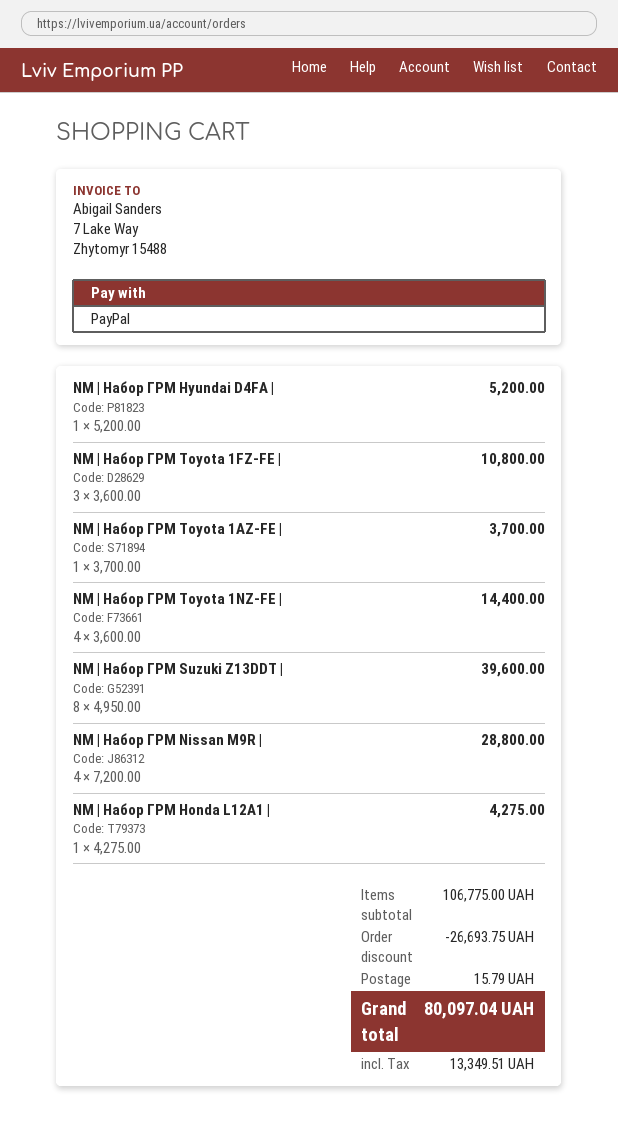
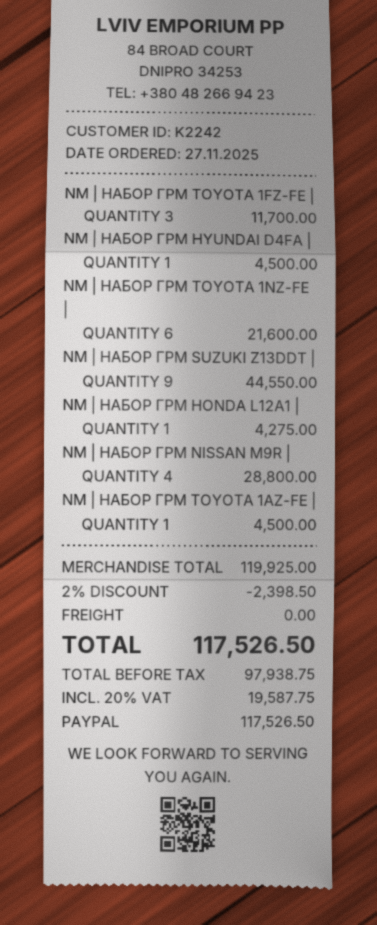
NM | Набор ГРМ Hyundai D4FA |: 1 for 5200.00 -> 1 for 4500.00
NM | Набор ГРМ Toyota 1FZ-FE |: 3 for 10800.00 -> 3 for 11700.00
NM | Набор ГРМ Toyota 1AZ-FE |: 1 for 3700.00 -> 1 for 4500.00
NM | Набор ГРМ Toyota 1NZ-FE |: 4 for 14400.00 -> 6 for 21600.00
NM | Набор ГРМ Suzuki Z13DDT |: 8 for 39600.00 -> 9 for 44550.00
subtotal: 106775.00 -> 119925.00
discount: 26693.75 -> 2398.50
shipping: 15.79 -> 0.00
tax: 13349.51 -> 19587.75
total: 80097.04 -> 117526.50

